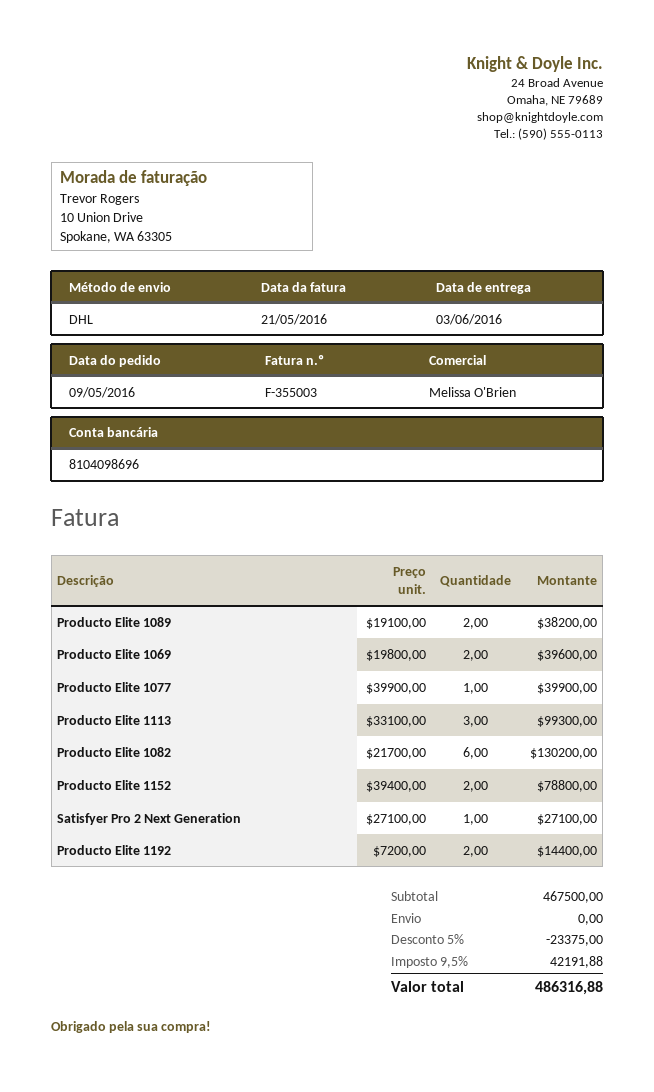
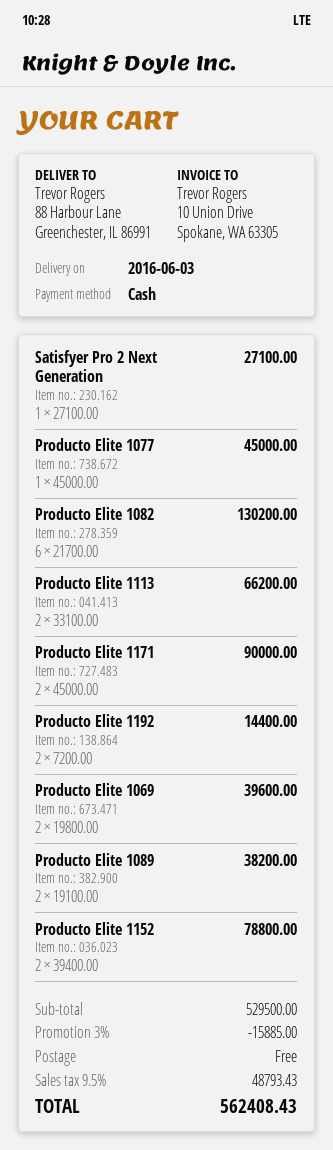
Producto Elite 1077: 1 x 39900.00 = 39900.00 -> 1 x 45000.00 = 45000.00
Producto Elite 1113: 3 x 33100.00 = 99300.00 -> 2 x 33100.00 = 66200.00
Producto Elite 1171: none -> 2 x 45000.00 = 90000.00
subtotal: 467500.00 -> 529500.00
discount: 5% = 23375.00 -> 3% = 15885.00
tax: 9.5% = 42191.88 -> 9.5% = 48793.43
total: 486316.88 -> 562408.43

